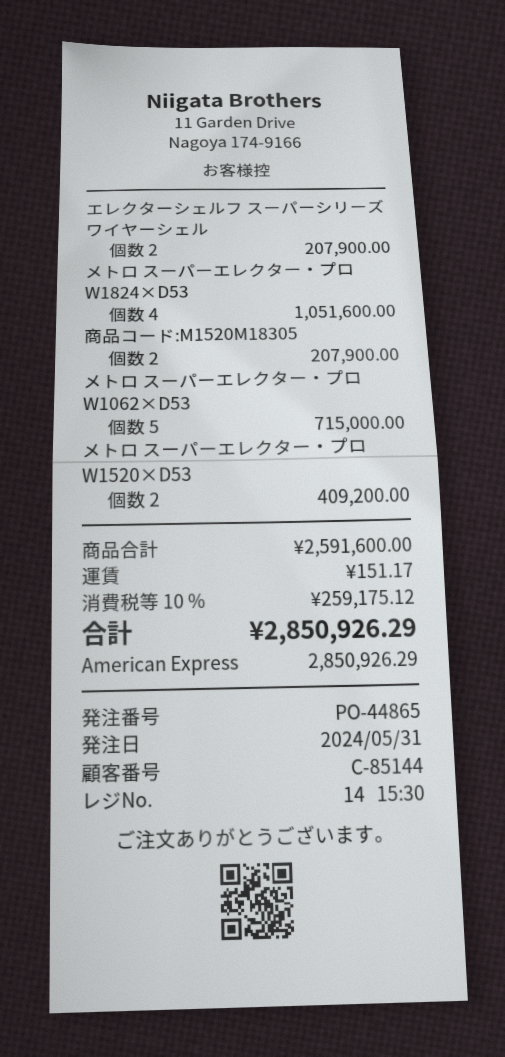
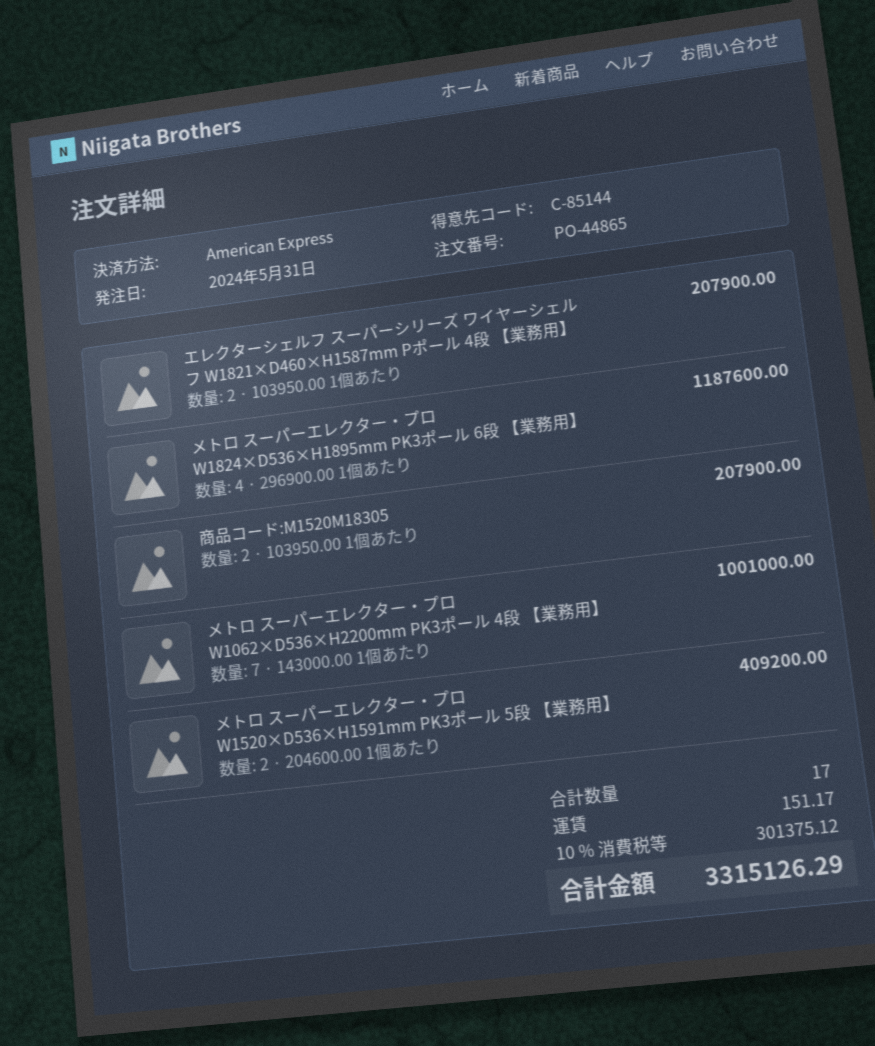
メトロ スーパーエレクター・プロ W1824×D53: 4 for 1051600.00 -> 4 for 1187600.00
メトロ スーパーエレクター・プロ W1062×D53: 5 for 715000.00 -> 7 for 1001000.00
tax: 10% = 259175.12 -> 10% = 301375.12
total: 2850926.29 -> 3315126.29

